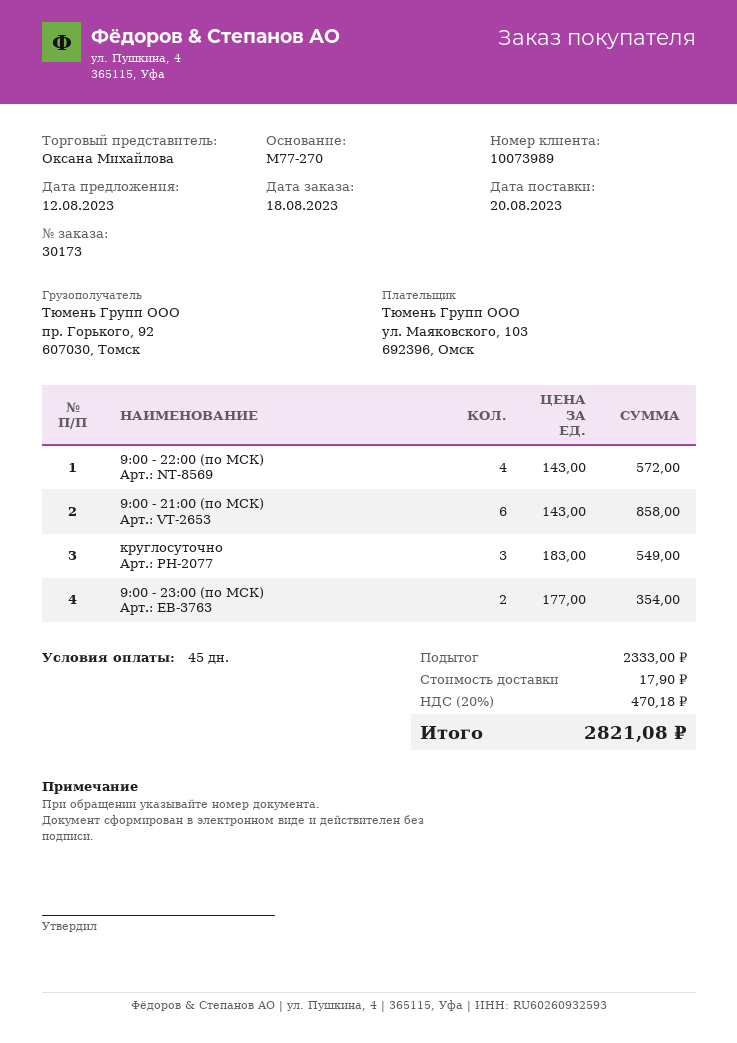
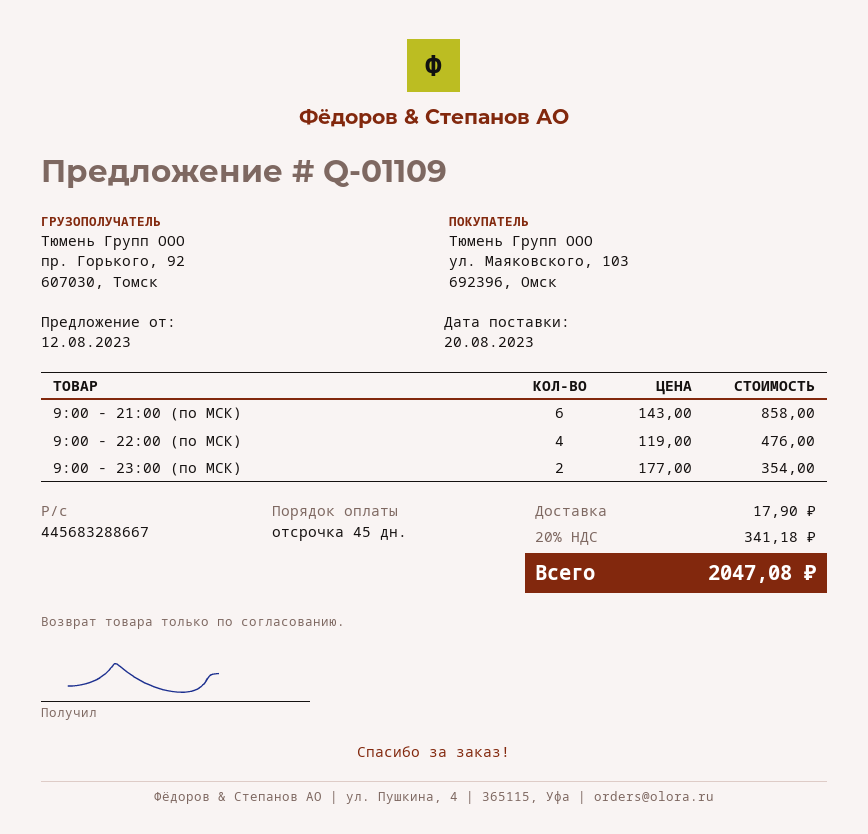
9:00 - 22:00 (по МСК): 4 x 143.00 = 572.00 -> 4 x 119.00 = 476.00
круглосуточно: 3 x 183.00 = 549.00 -> none
tax: 20% = 470.18 -> 20% = 341.18
total: 2821.08 -> 2047.08

